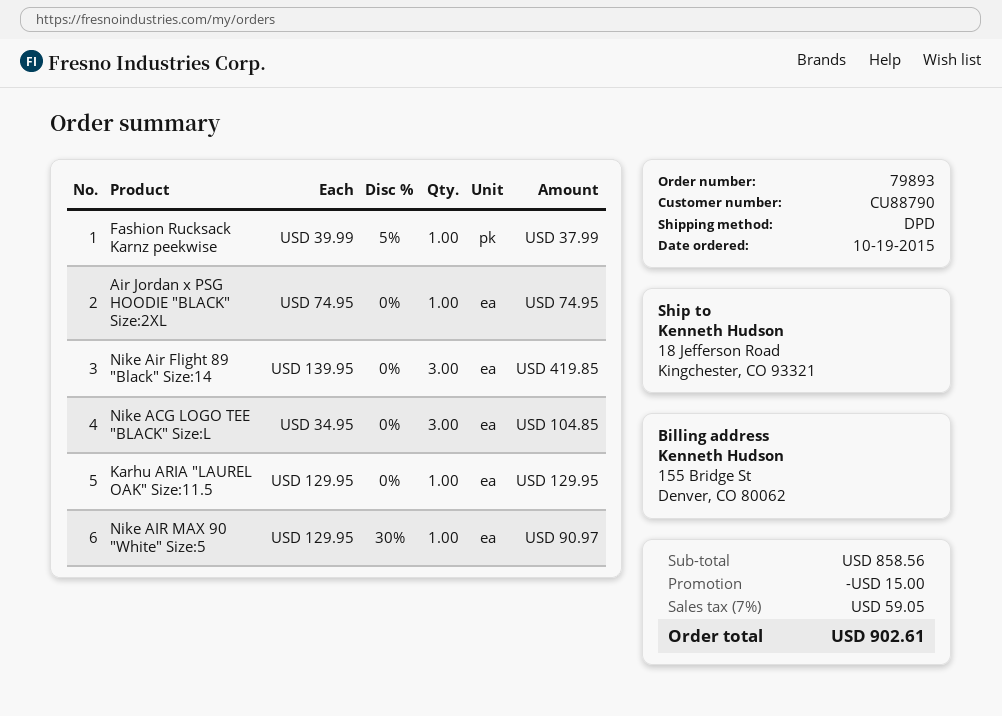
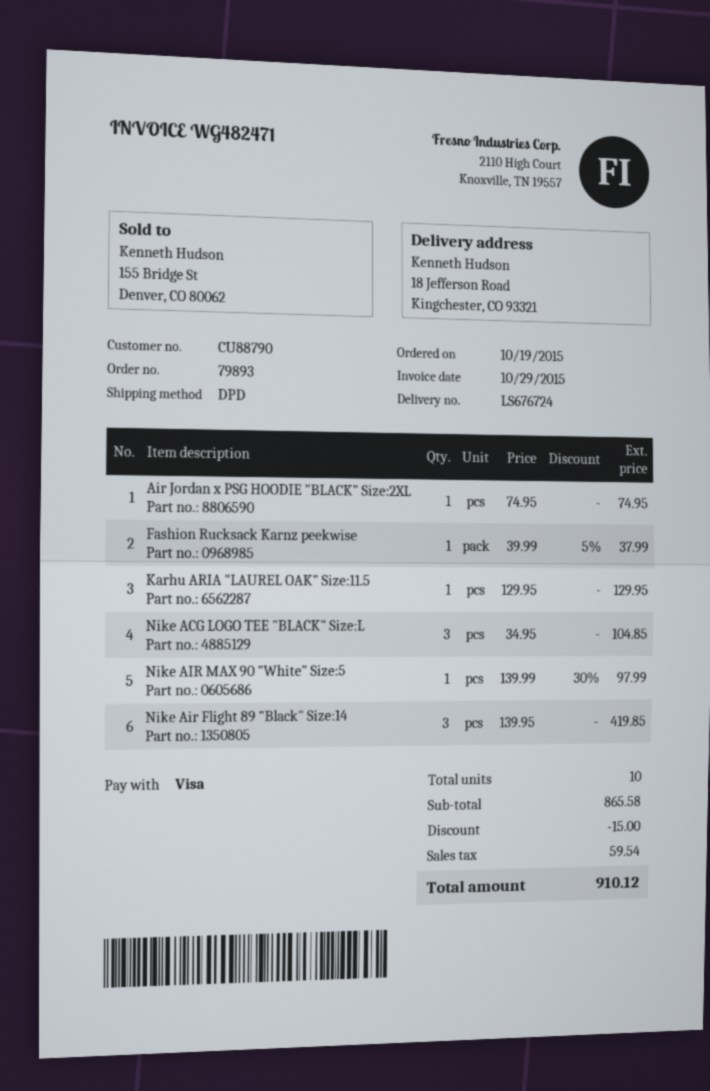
Nike AIR MAX 90 "White" Size:5: 1 x 129.95 - 30% = 90.97 -> 1 x 139.99 - 30% = 97.99
subtotal: 858.56 -> 865.58
tax: 59.05 -> 59.54
total: 902.61 -> 910.12

